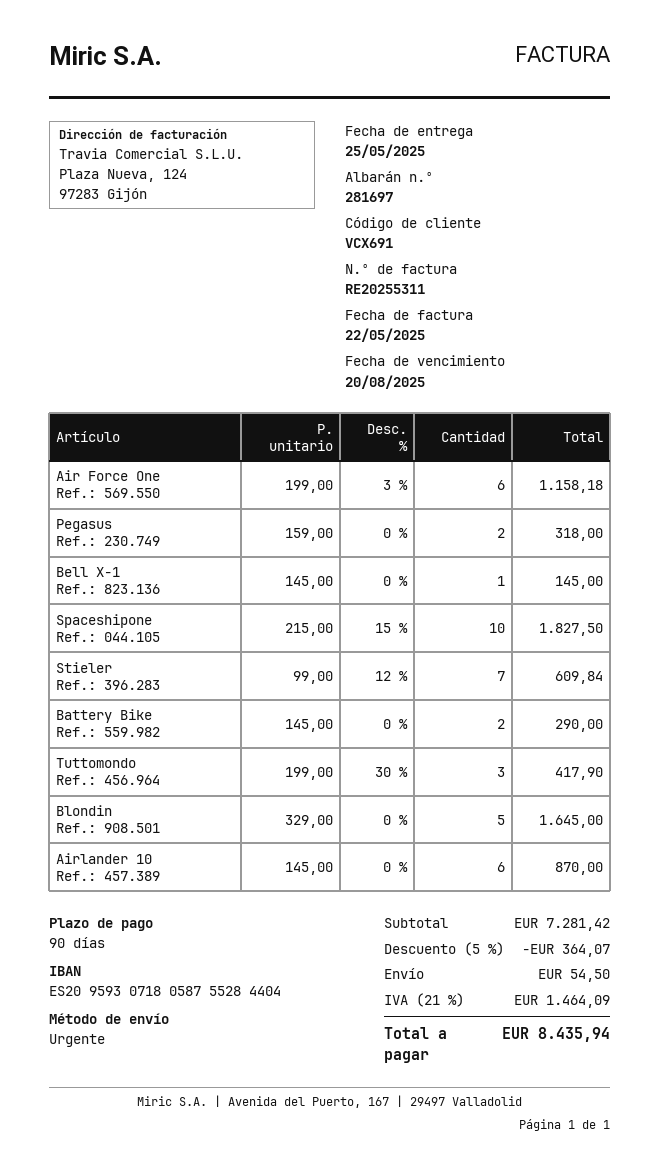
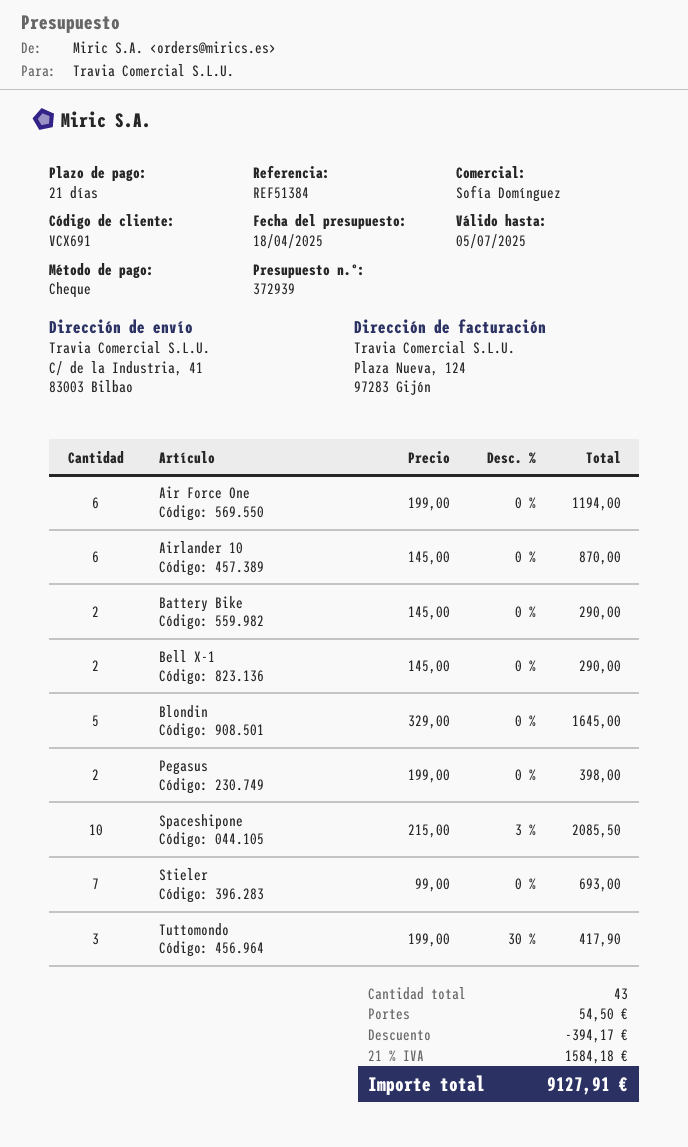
payment terms: 90 days -> 21 days
Air Force One: 6 x 199.00 - 3% = 1158.18 -> 6 x 199.00 = 1194.00
Pegasus: 2 x 159.00 = 318.00 -> 2 x 199.00 = 398.00
Bell X-1: 1 x 145.00 = 145.00 -> 2 x 145.00 = 290.00
Spaceshipone: 10 x 215.00 - 15% = 1827.50 -> 10 x 215.00 - 3% = 2085.50
Stieler: 7 x 99.00 - 12% = 609.84 -> 7 x 99.00 = 693.00
discount: 364.07 -> 394.17
tax: 21% = 1464.09 -> 21% = 1584.18
total: 8435.94 -> 9127.91

